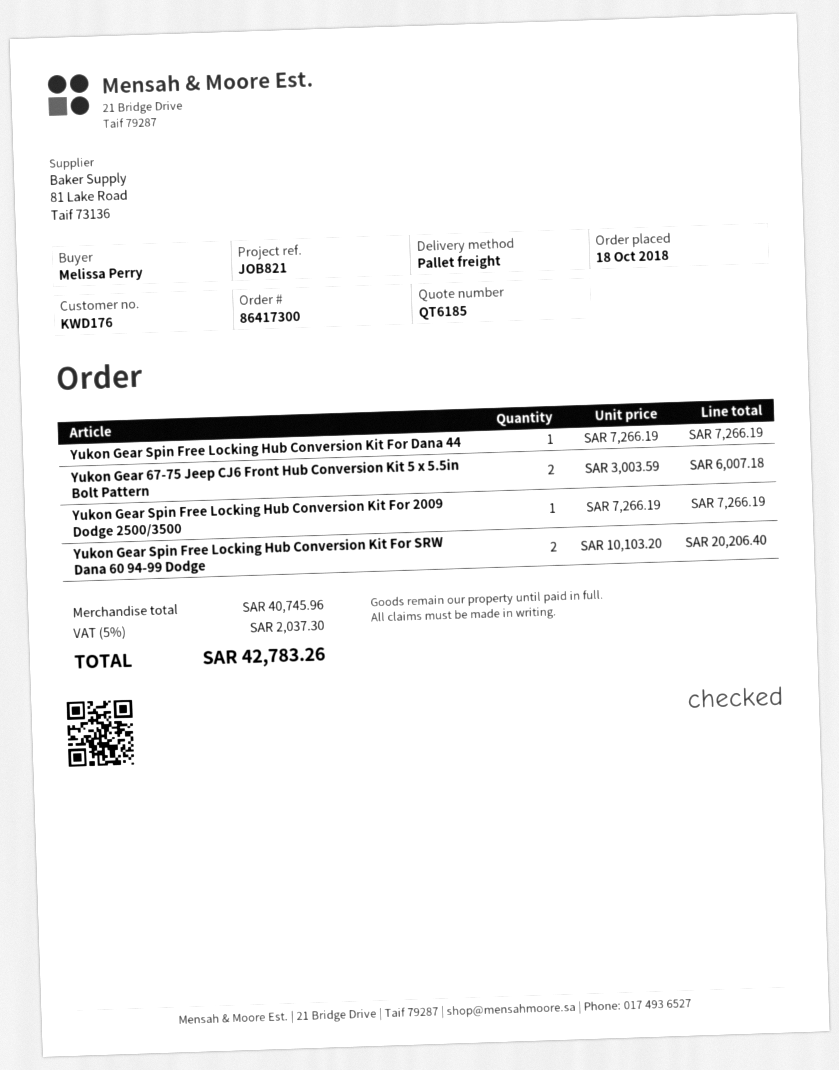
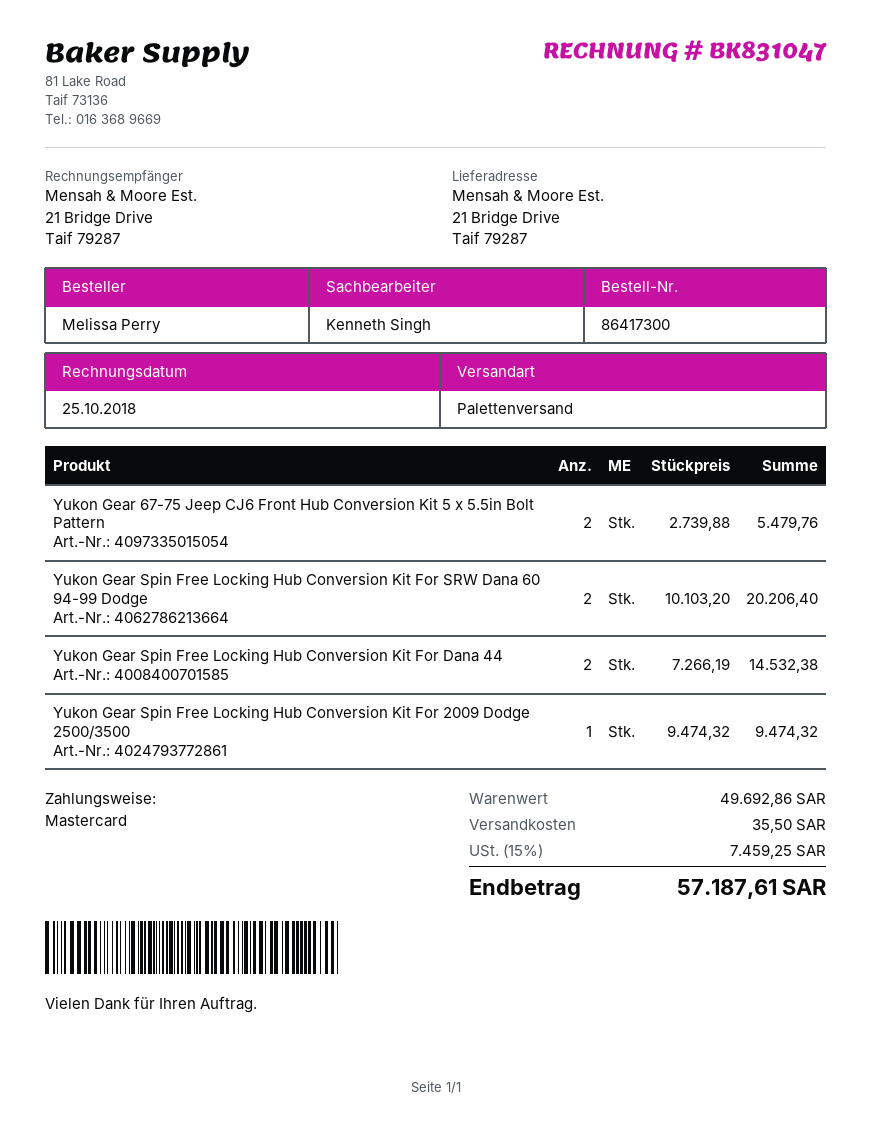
Yukon Gear Spin Free Locking Hub Conversion Kit For Dana 44: 1 x 7266.19 = 7266.19 -> 2 x 7266.19 = 14532.38
Yukon Gear 67-75 Jeep CJ6 Front Hub Conversion Kit 5 x 5.5in Bolt Pattern: 2 x 3003.59 = 6007.18 -> 2 x 2739.88 = 5479.76
Yukon Gear Spin Free Locking Hub Conversion Kit For 2009 Dodge 2500/3500: 1 x 7266.19 = 7266.19 -> 1 x 9474.32 = 9474.32
subtotal: 40745.96 -> 49692.86
shipping: none -> 35.50
tax: 5% = 2037.30 -> 15% = 7459.25
total: 42783.26 -> 57187.61

